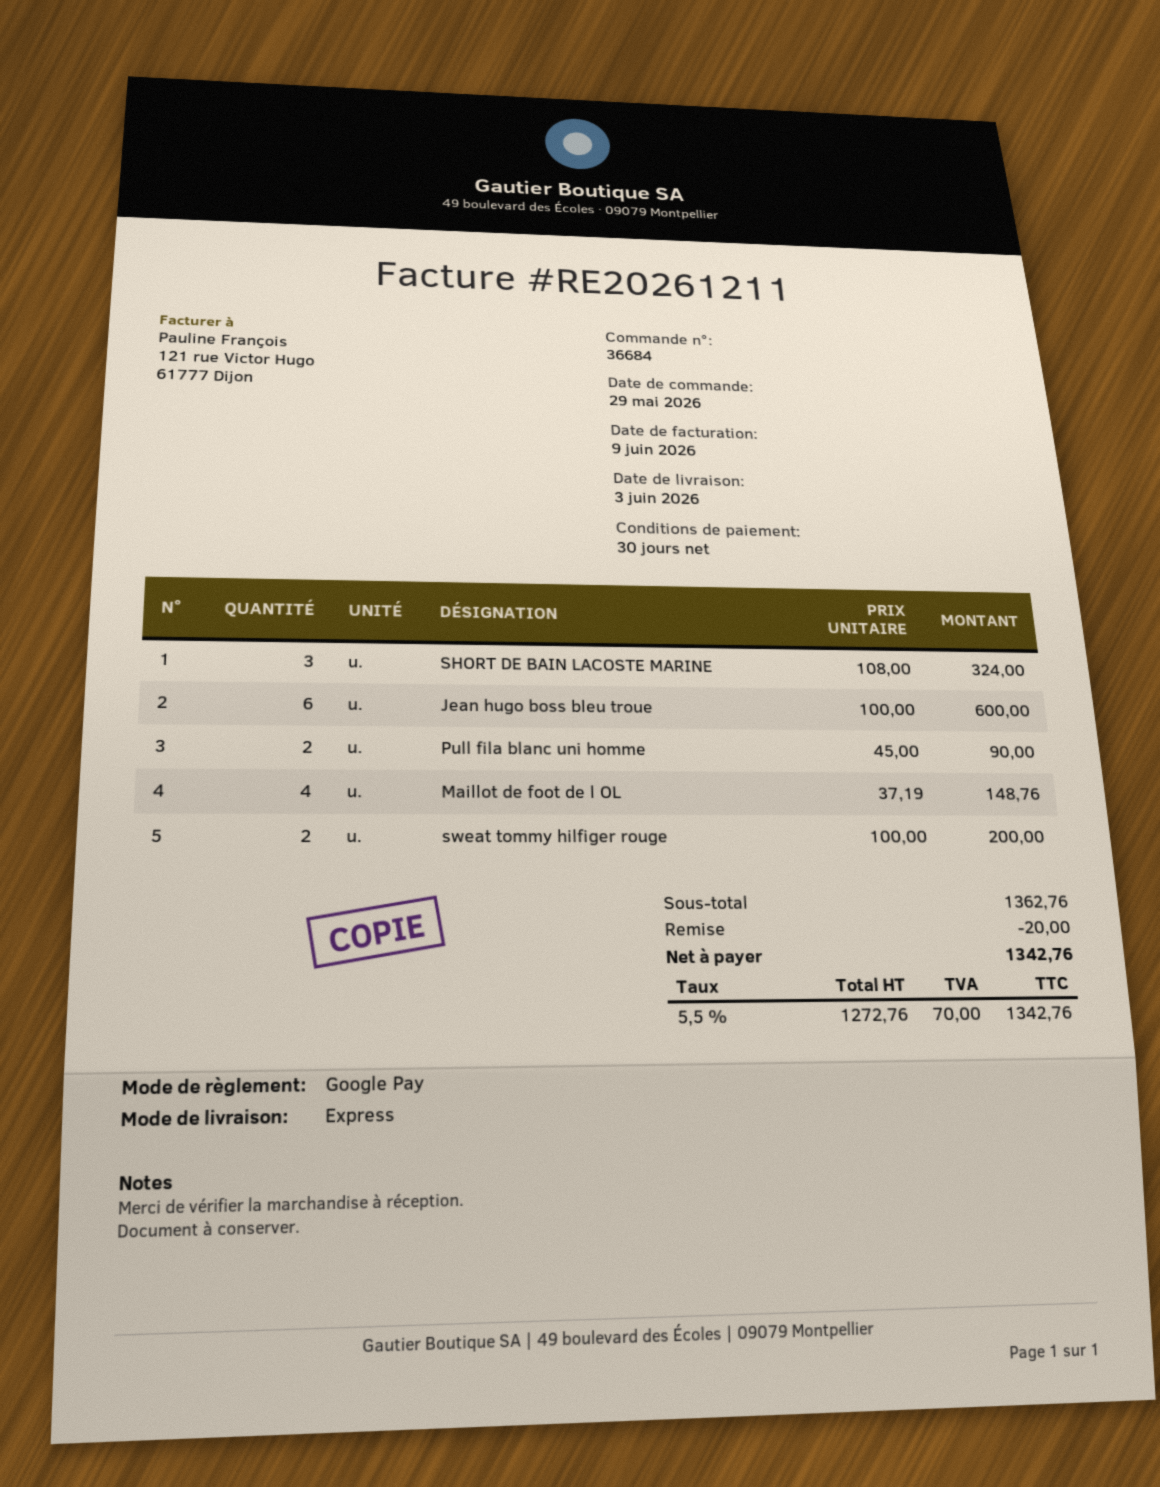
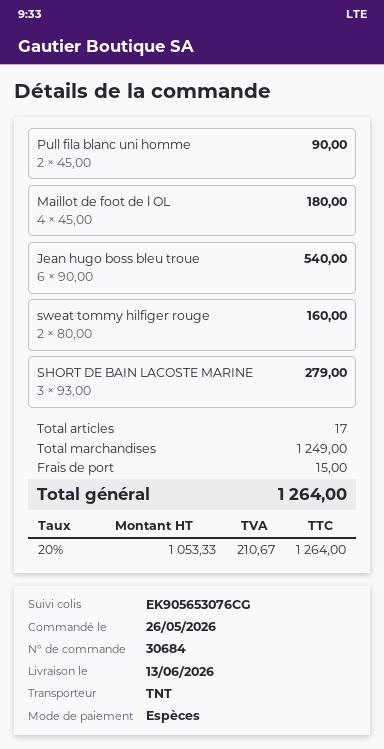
order number: 36684 -> 30684
order date: 2026-05-29 -> 2026-05-26
delivery date: 2026-06-03 -> 2026-06-13
payment method: Google Pay -> cash
shipping method: express -> TNT
SHORT DE BAIN LACOSTE MARINE: 3 x 108.00 = 324.00 -> 3 x 93.00 = 279.00
Jean hugo boss bleu troue: 6 x 100.00 = 600.00 -> 6 x 90.00 = 540.00
Maillot de foot de l OL: 4 x 37.19 = 148.76 -> 4 x 45.00 = 180.00
sweat tommy hilfiger rouge: 2 x 100.00 = 200.00 -> 2 x 80.00 = 160.00
subtotal: 1362.76 -> 1249.00
discount: 20.00 -> none
shipping: none -> 15.00
net: 1272.76 -> 1053.33
tax: 5.5% = 70.00 -> 20% = 210.67
total: 1342.76 -> 1264.00

